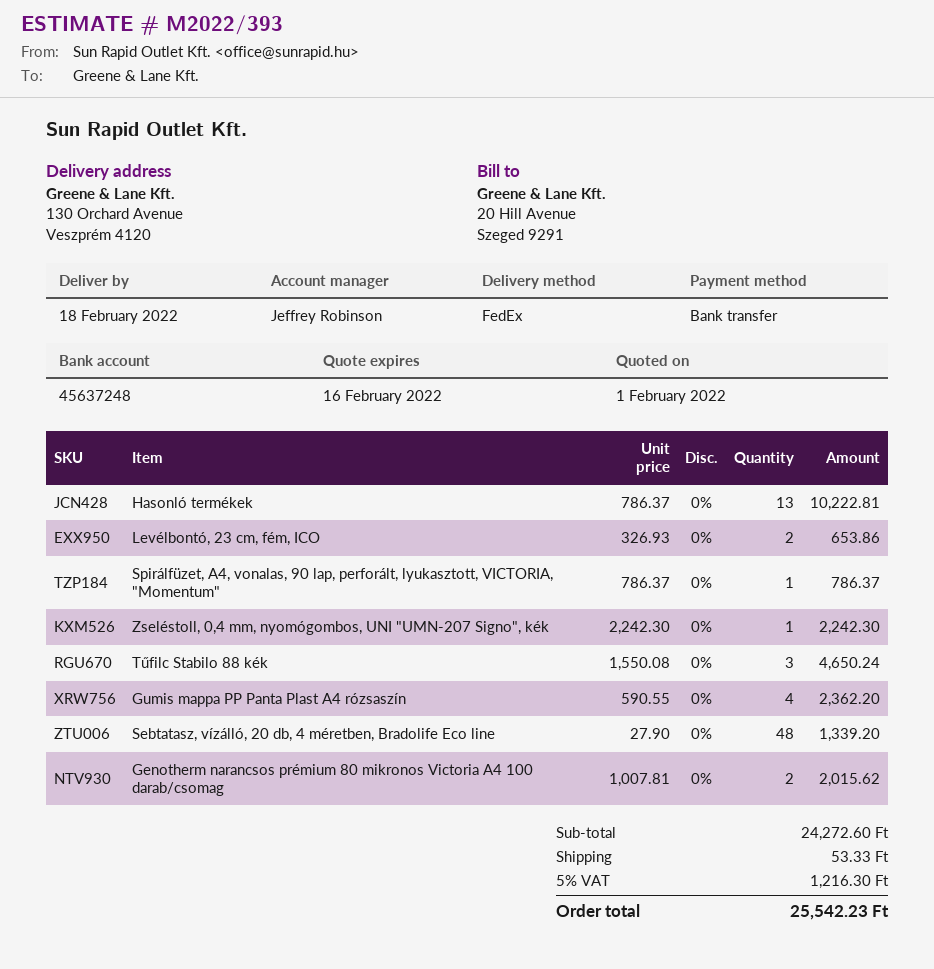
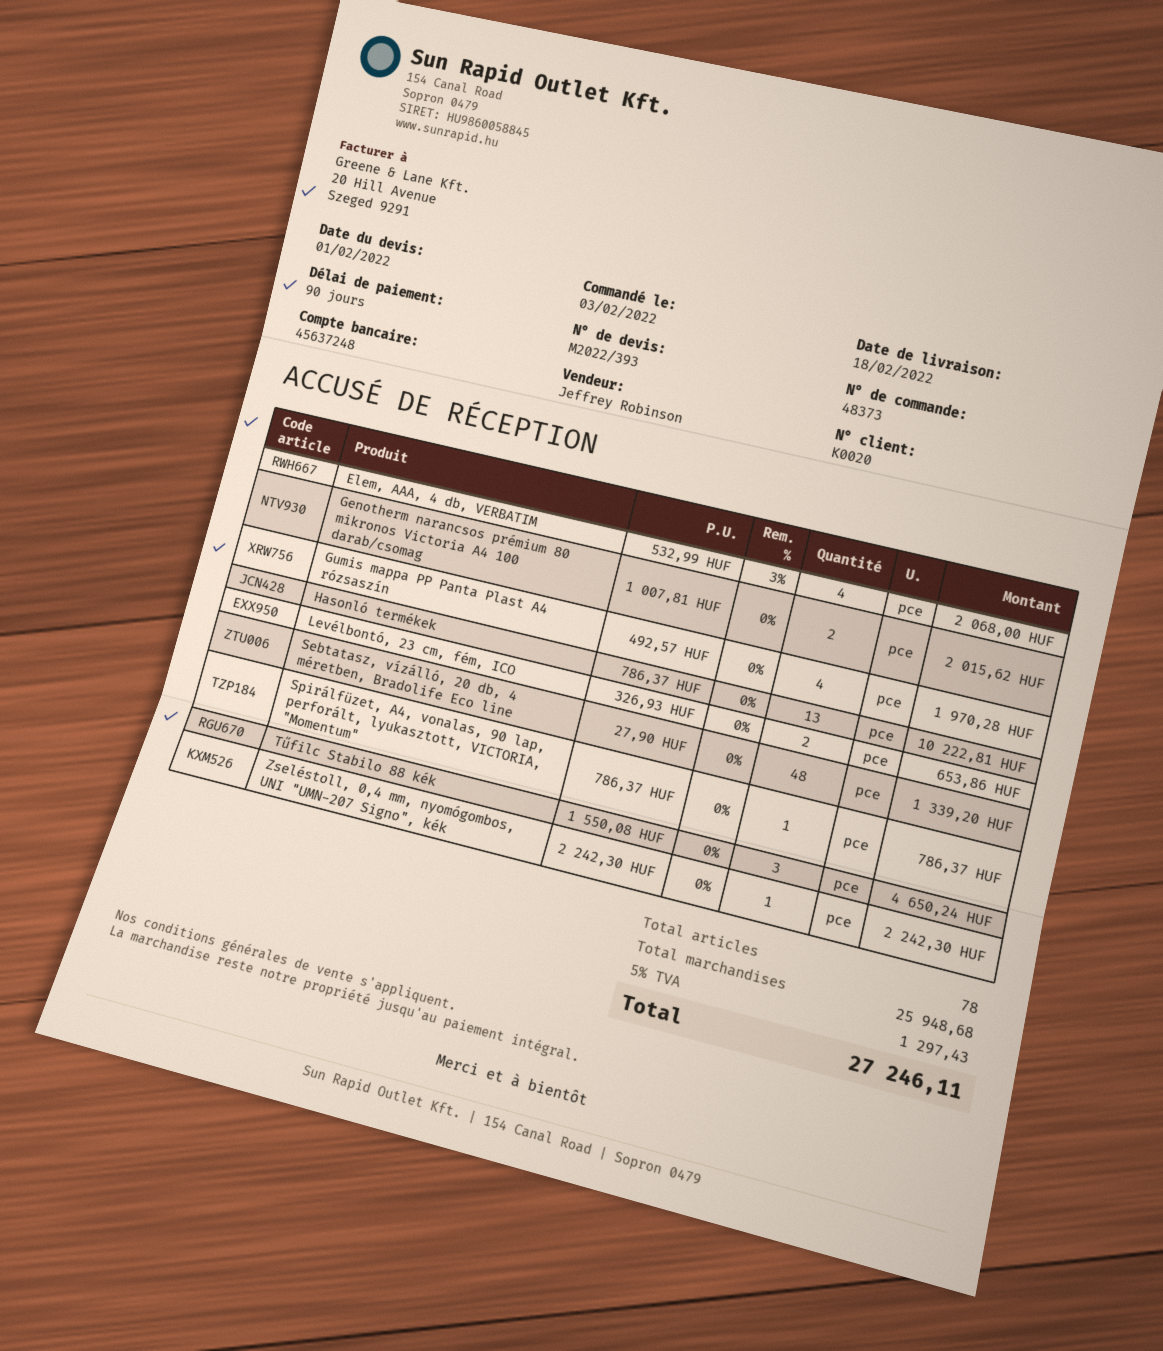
Gumis mappa PP Panta Plast A4 rózsaszín: 4 x 590.55 = 2362.20 -> 4 x 492.57 = 1970.28
Elem, AAA, 4 db, VERBATIM: none -> 4 x 532.99 - 3% = 2068.00
subtotal: 24272.60 -> 25948.68
shipping: 53.33 -> none
tax: 5% = 1216.30 -> 5% = 1297.43
total: 25542.23 -> 27246.11

